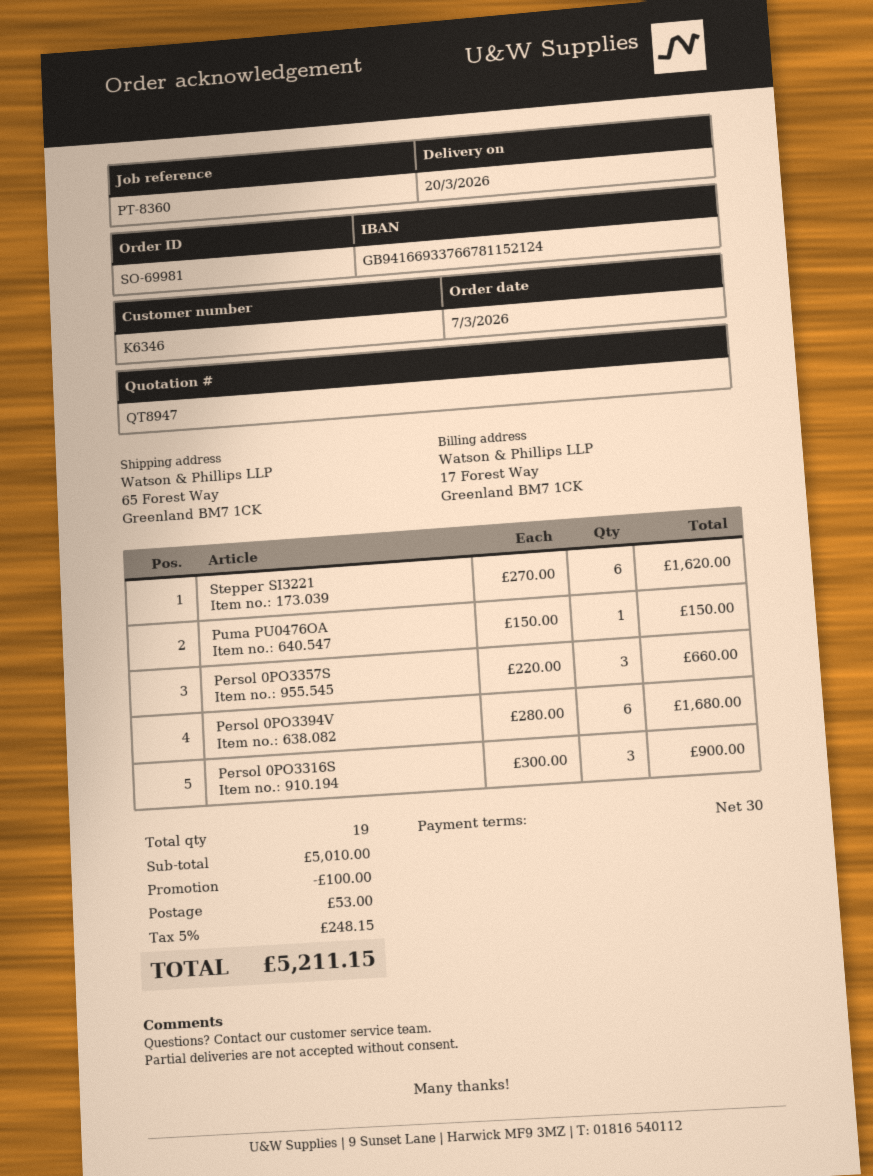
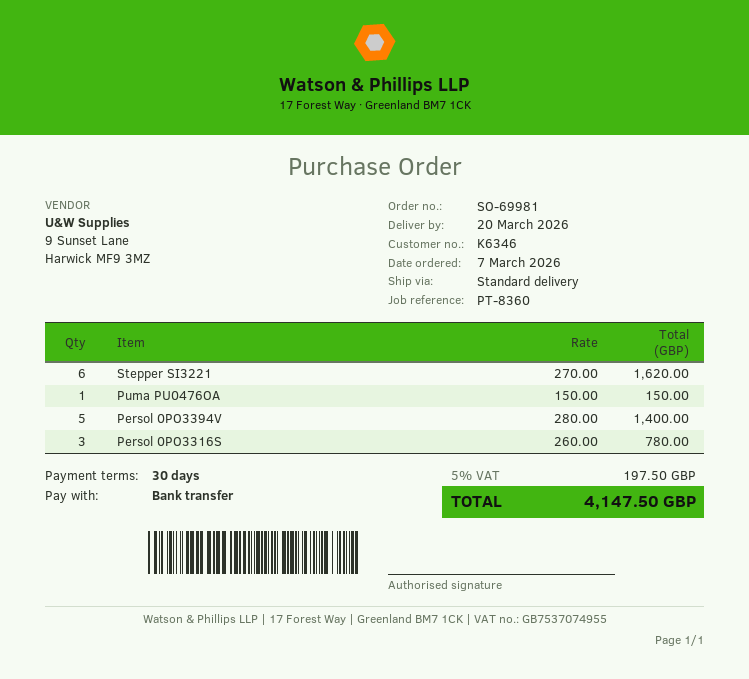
Persol 0PO3357S: 3 x 220.00 = 660.00 -> none
Persol 0PO3394V: 6 x 280.00 = 1680.00 -> 5 x 280.00 = 1400.00
Persol 0PO3316S: 3 x 300.00 = 900.00 -> 3 x 260.00 = 780.00
discount: 100.00 -> none
shipping: 53.00 -> none
tax: 5% = 248.15 -> 5% = 197.50
total: 5211.15 -> 4147.50

